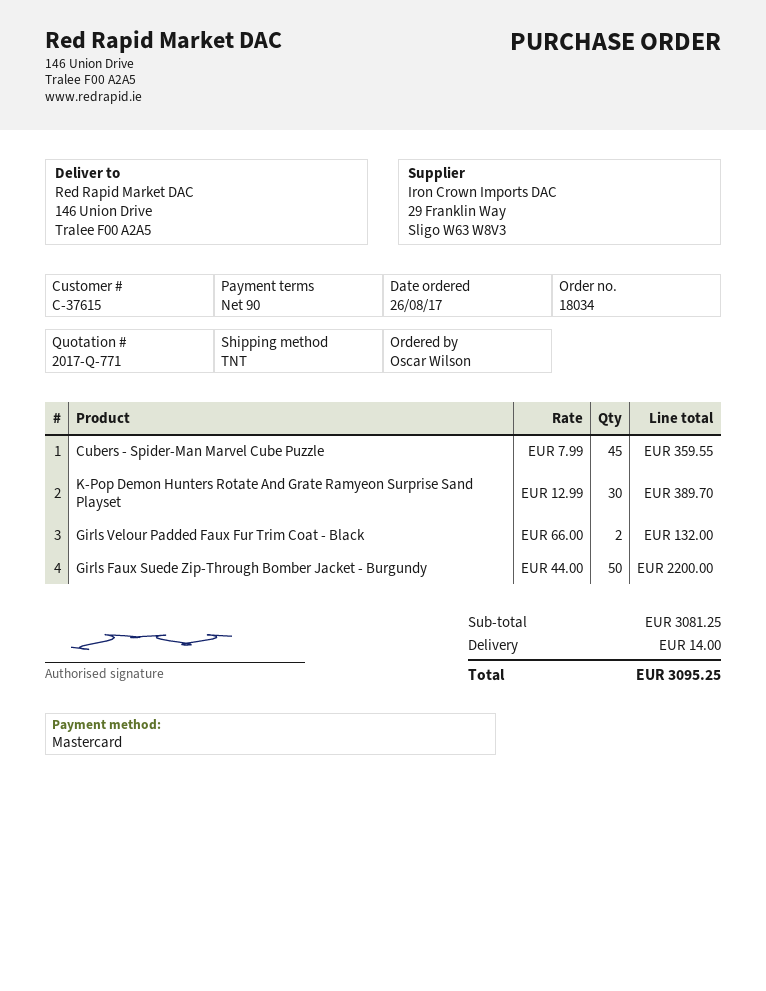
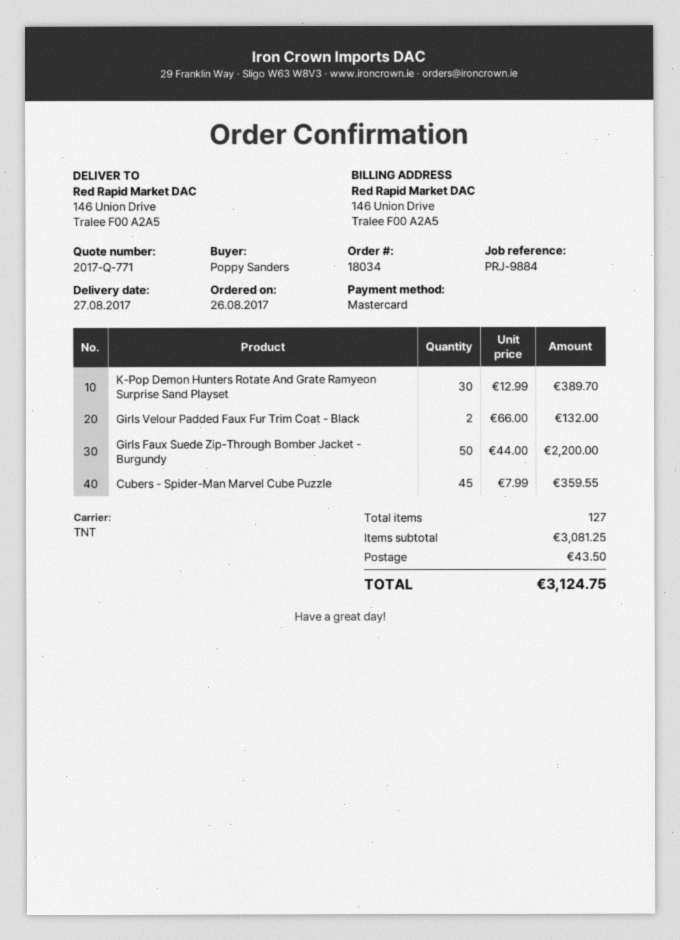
ordered by: Oscar Wilson -> Poppy Sanders
shipping: 14.00 -> 43.50
total: 3095.25 -> 3124.75

